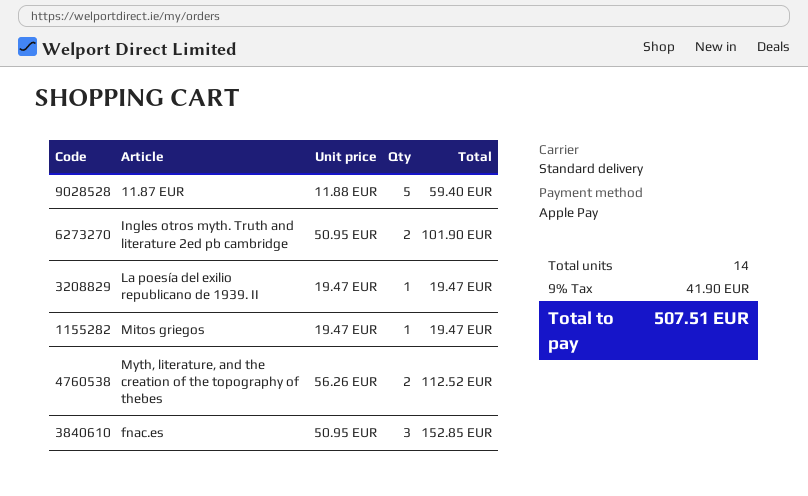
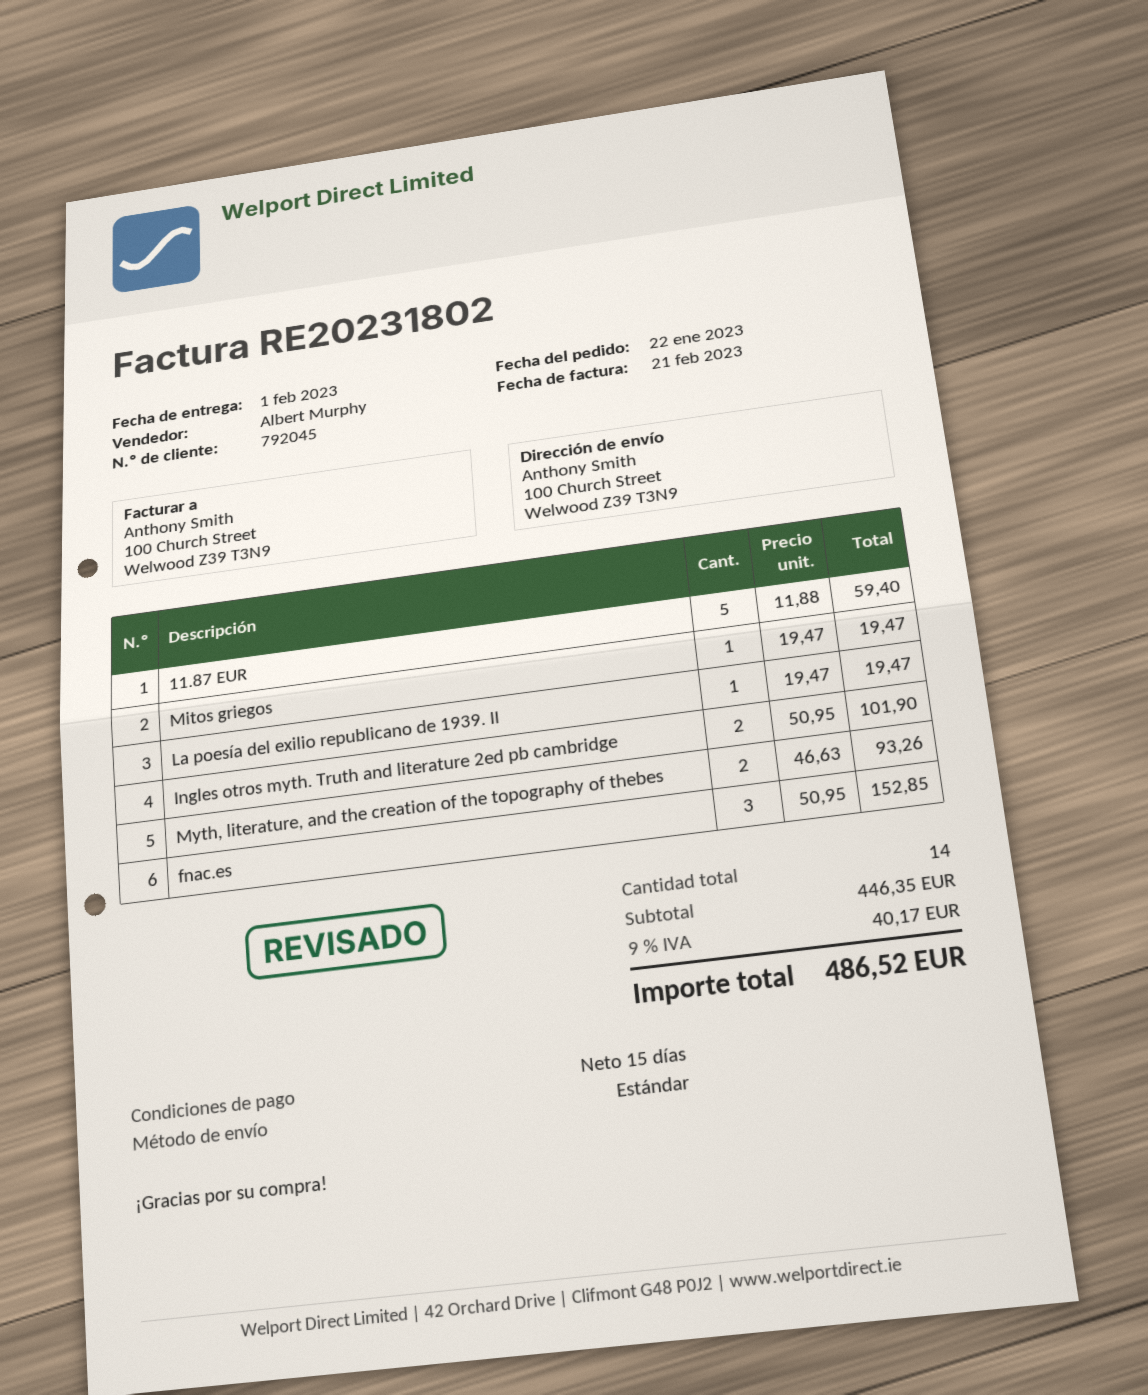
Myth, literature, and the creation of the topography of thebes: 2 x 56.26 = 112.52 -> 2 x 46.63 = 93.26
tax: 9% = 41.90 -> 9% = 40.17
total: 507.51 -> 486.52

